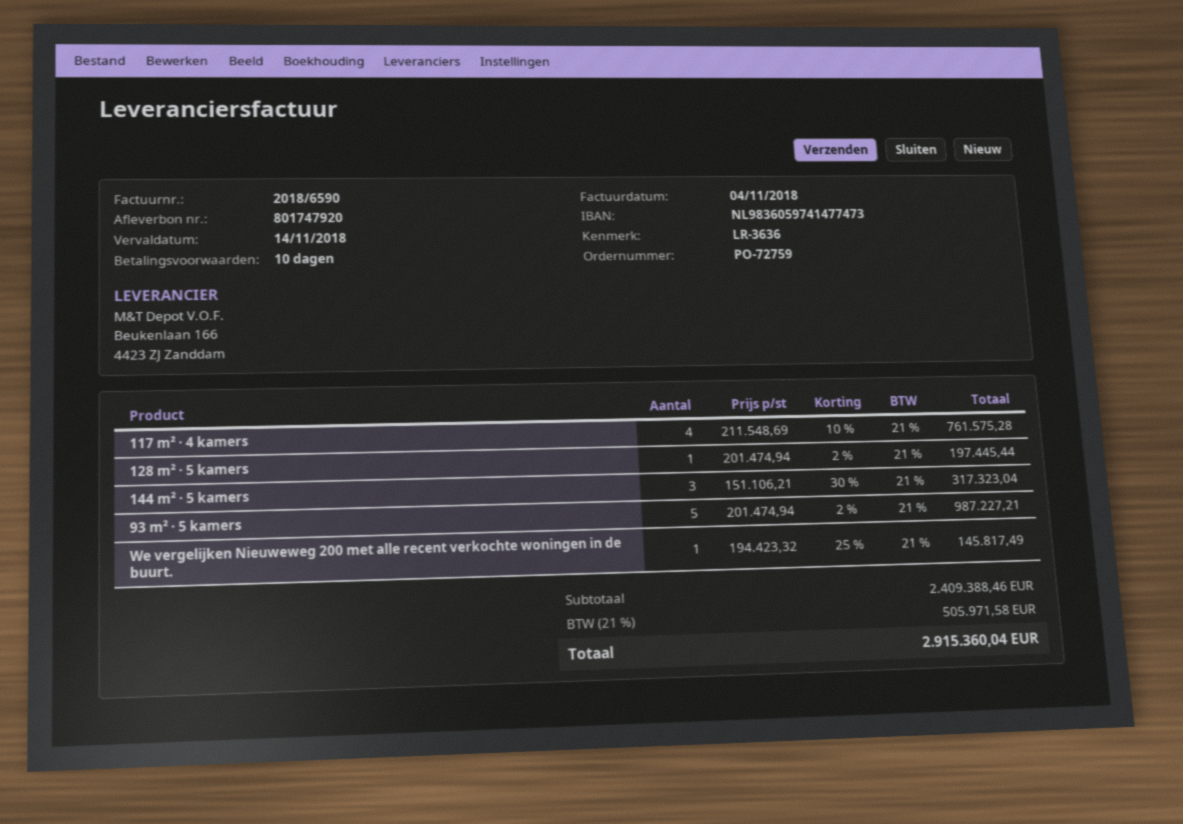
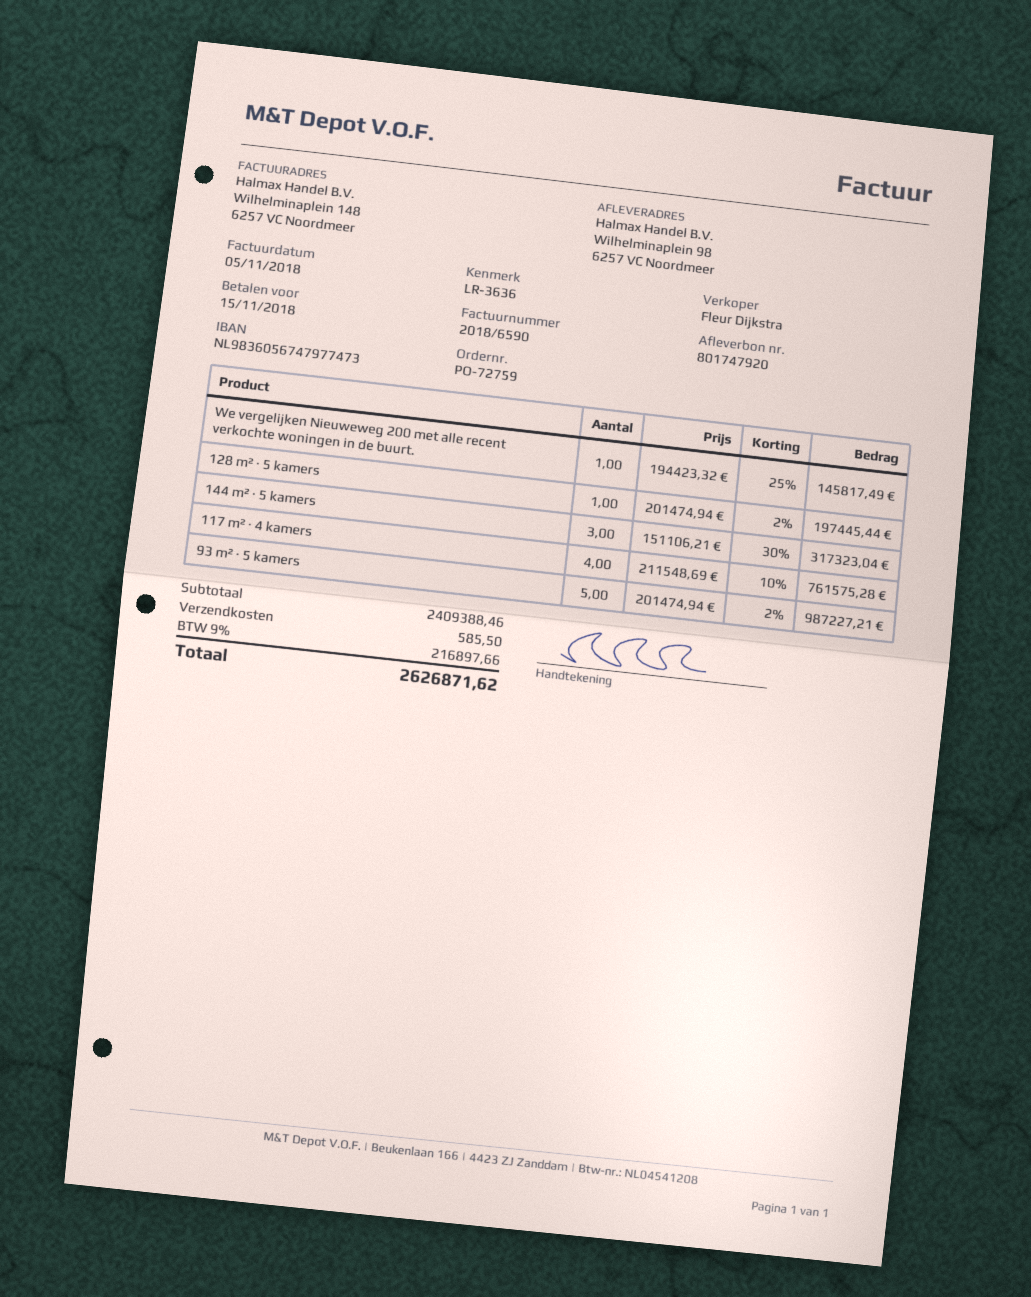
invoice date: 2018-11-04 -> 2018-11-05
due date: 2018-11-14 -> 2018-11-15
bank account: NL9836059741477473 -> NL9836056747977473
shipping: none -> 585.50
tax: 21% = 505971.58 -> 9% = 216897.66
total: 2915360.04 -> 2626871.62

